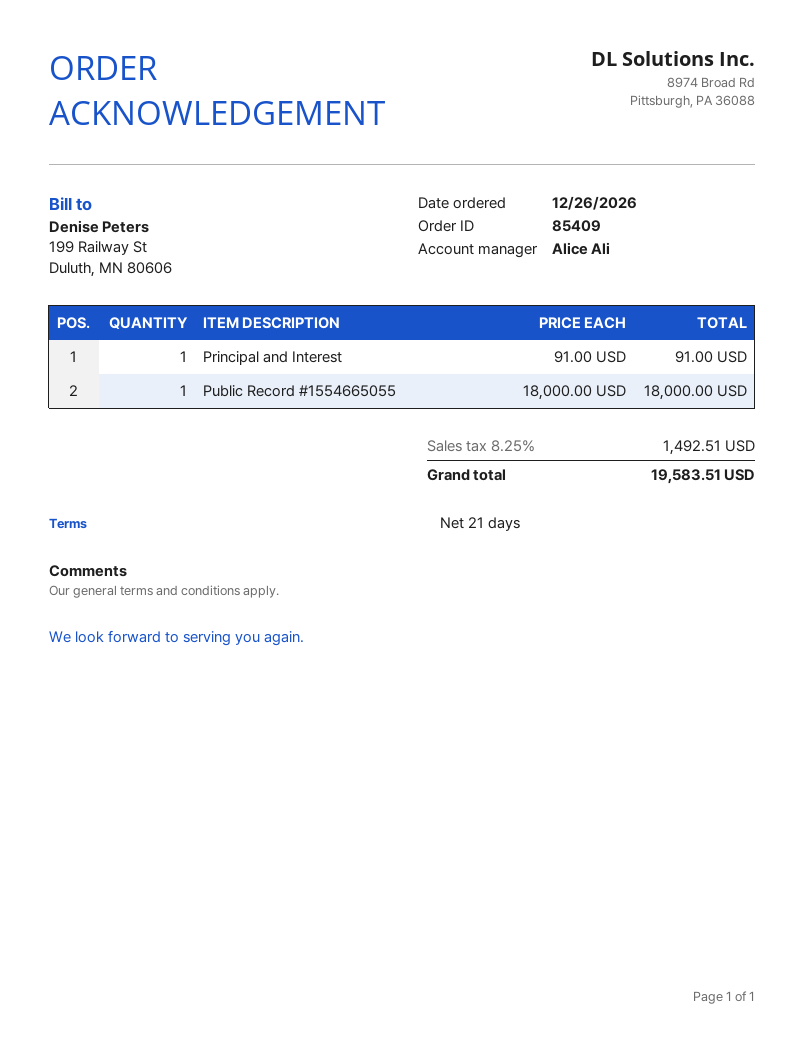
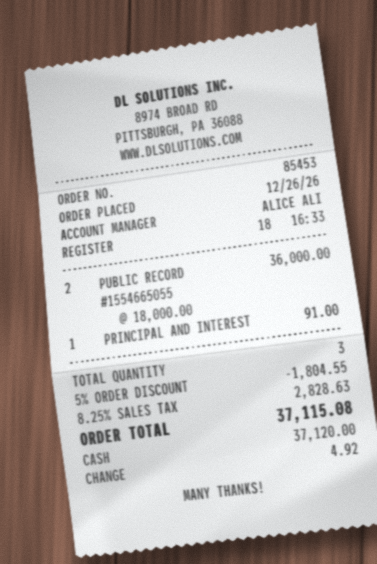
order number: 85409 -> 85453
Public Record #1554665055: 1 x 18000.00 = 18000.00 -> 2 x 18000.00 = 36000.00
discount: none -> 5% = 1804.55
tax: 8.25% = 1492.51 -> 8.25% = 2828.63
total: 19583.51 -> 37115.08

